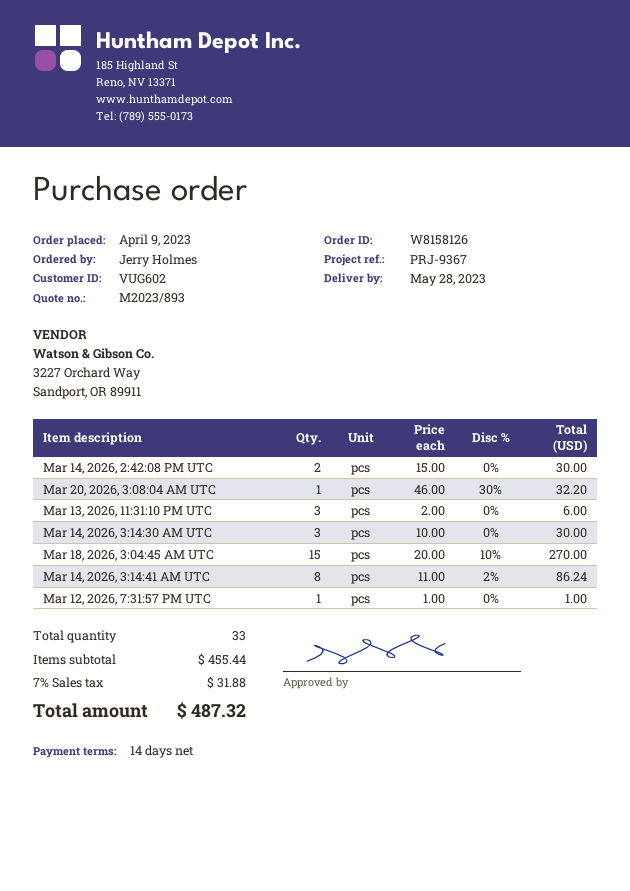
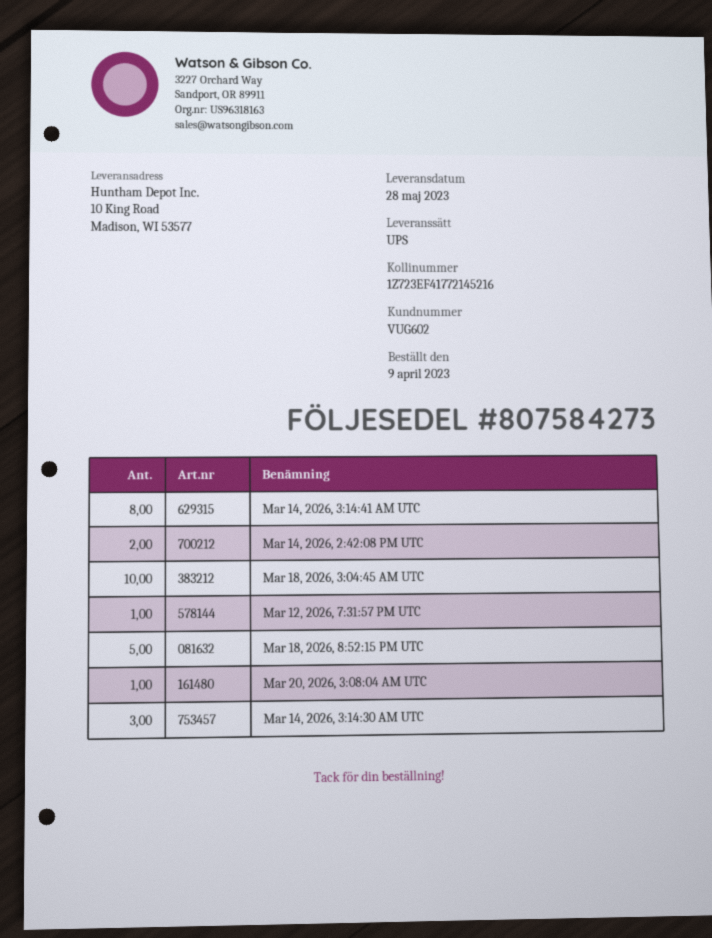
Mar 13, 2026, 11:31:10 PM UTC: 3 -> none
Mar 18, 2026, 3:04:45 AM UTC: 15 -> 10
Mar 18, 2026, 8:52:15 PM UTC: none -> 5

